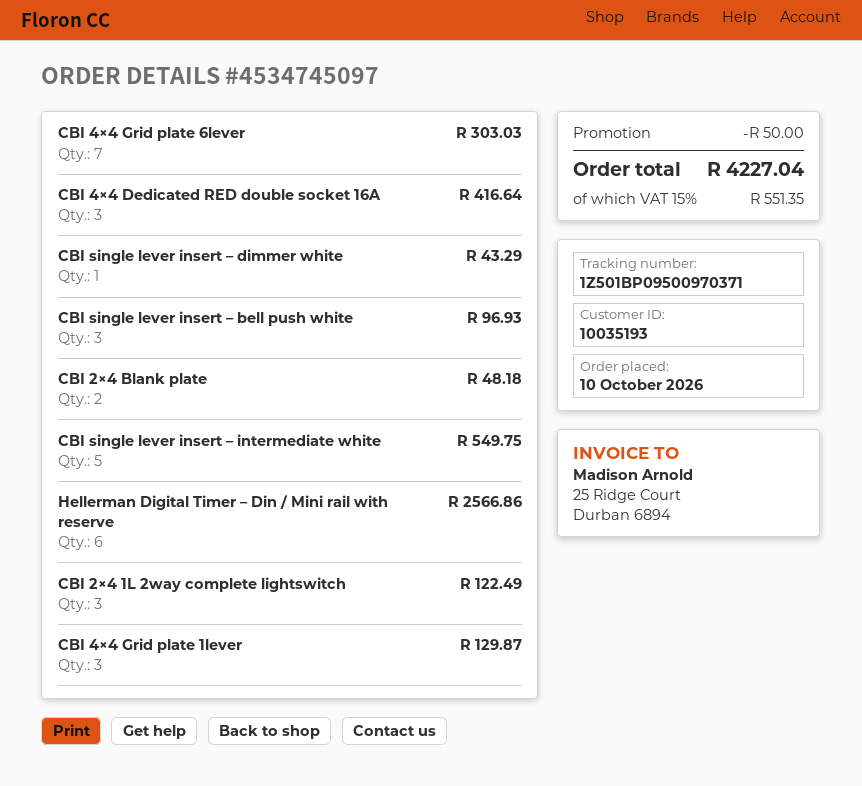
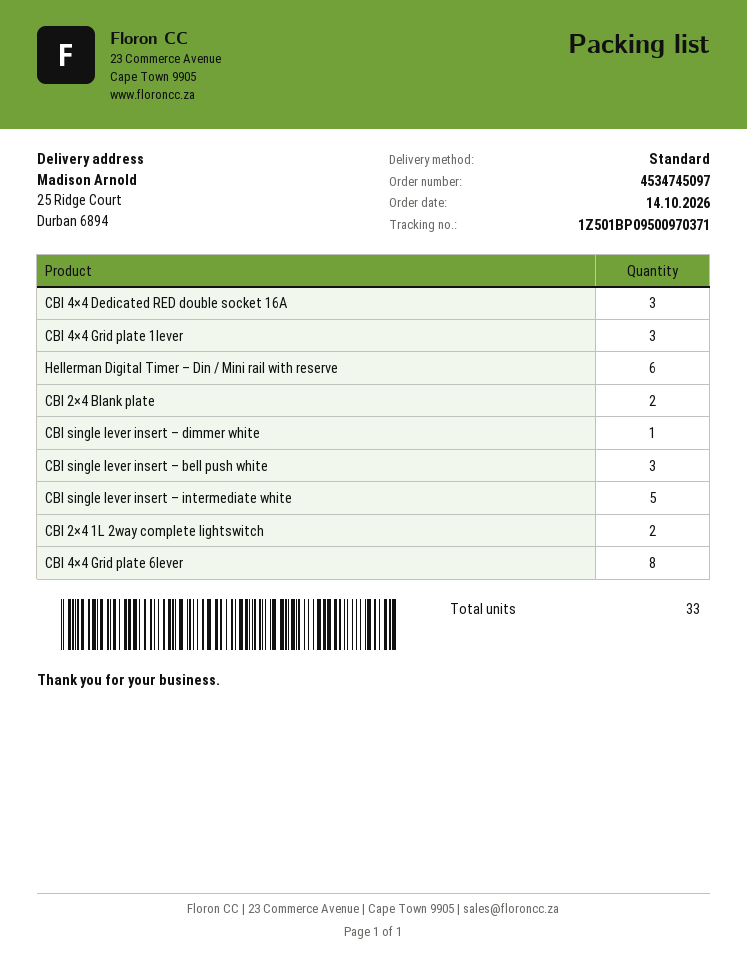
order date: 2026-10-10 -> 2026-10-14
CBI 4×4 Grid plate 6lever: 7 -> 8
CBI 2×4 1L 2way complete lightswitch: 3 -> 2

